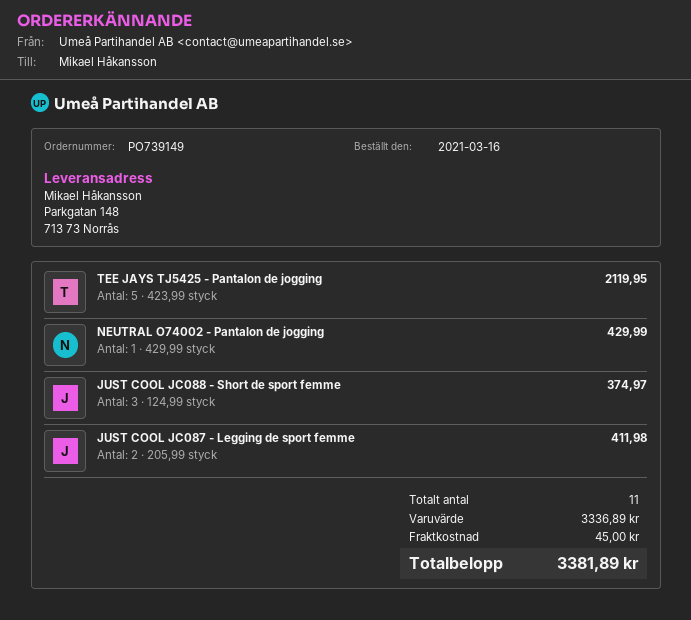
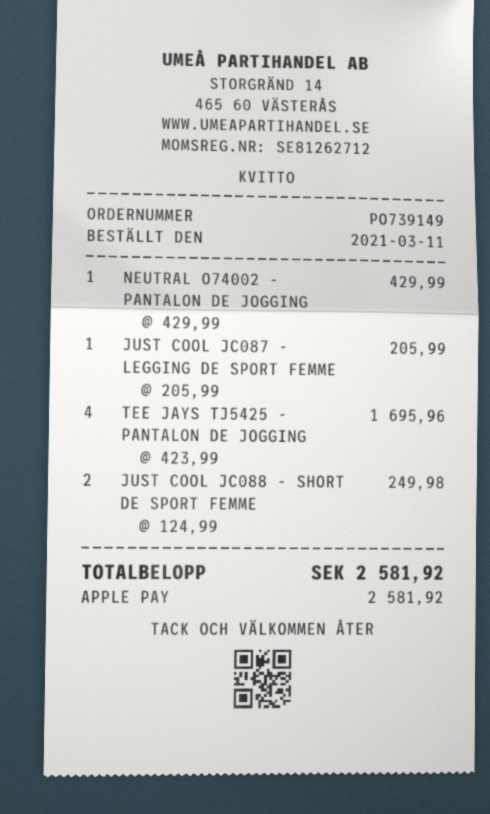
order date: 2021-03-16 -> 2021-03-11
TEE JAYS TJ5425 - Pantalon de jogging: 5 x 423.99 = 2119.95 -> 4 x 423.99 = 1695.96
JUST COOL JC088 - Short de sport femme: 3 x 124.99 = 374.97 -> 2 x 124.99 = 249.98
JUST COOL JC087 - Legging de sport femme: 2 x 205.99 = 411.98 -> 1 x 205.99 = 205.99
shipping: 45.00 -> none
total: 3381.89 -> 2581.92

